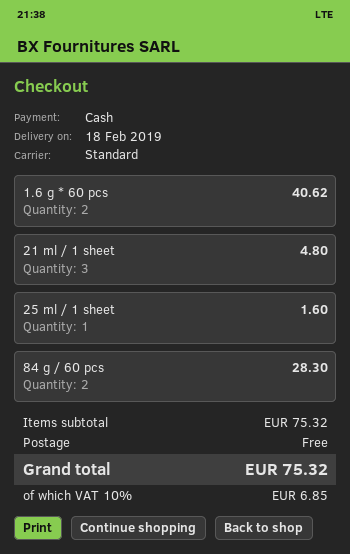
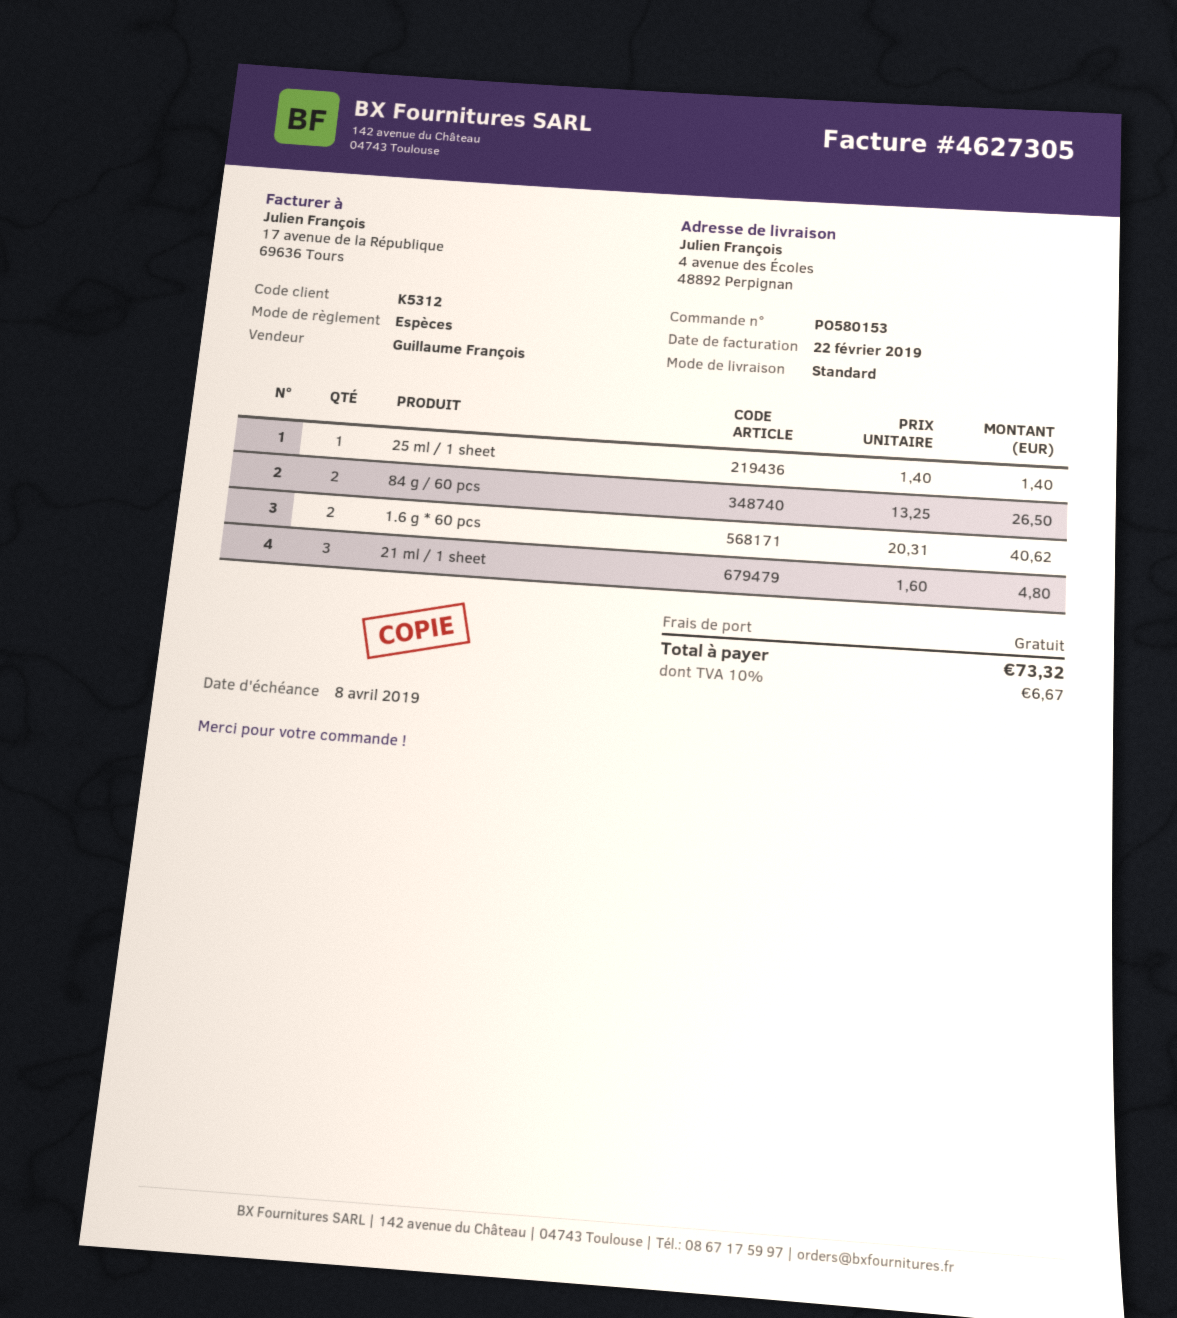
25 ml / 1 sheet: 1 for 1.60 -> 1 for 1.40
84 g / 60 pcs: 2 for 28.30 -> 2 for 26.50
tax: 10% = 6.85 -> 10% = 6.67
total: 75.32 -> 73.32

